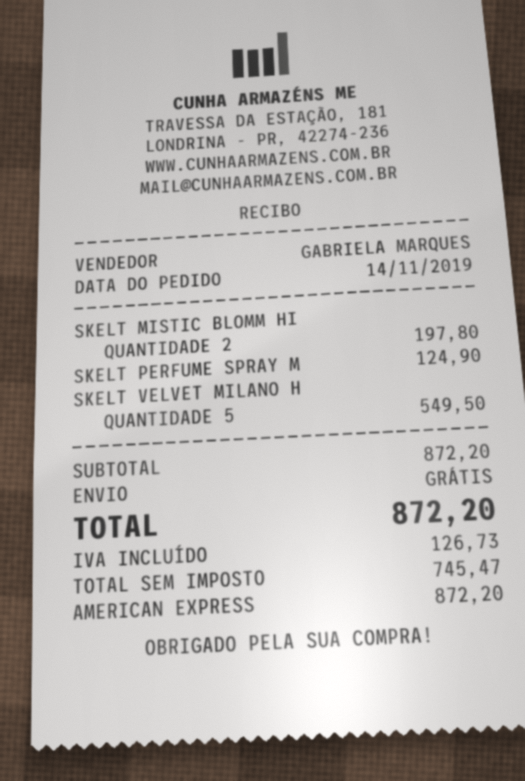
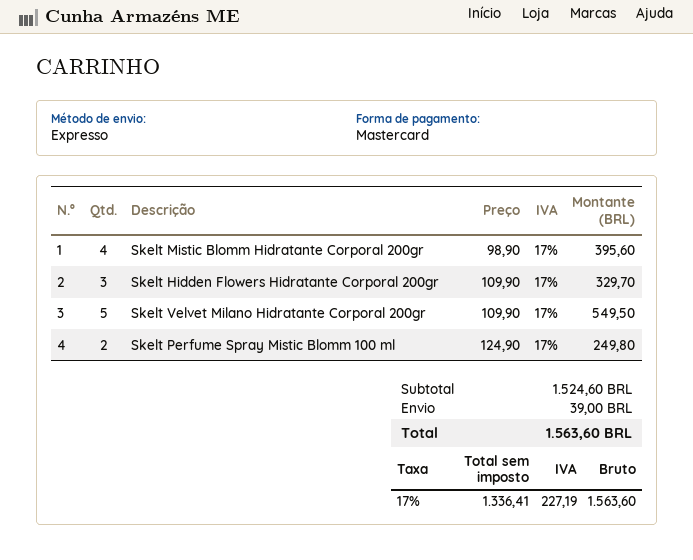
payment method: American Express -> Mastercard
SKELT MISTIC BLOMM HI: 2 for 197.80 -> 4 for 395.60
SKELT PERFUME SPRAY M: 1 for 124.90 -> 2 for 249.80
Skelt Hidden Flowers Hidratante Corporal 200gr: none -> 3 for 329.70
subtotal: 872.20 -> 1524.60
shipping: 0.00 -> 39.00
net: 745.47 -> 1336.41
tax: 126.73 -> 227.19
total: 872.20 -> 1563.60

